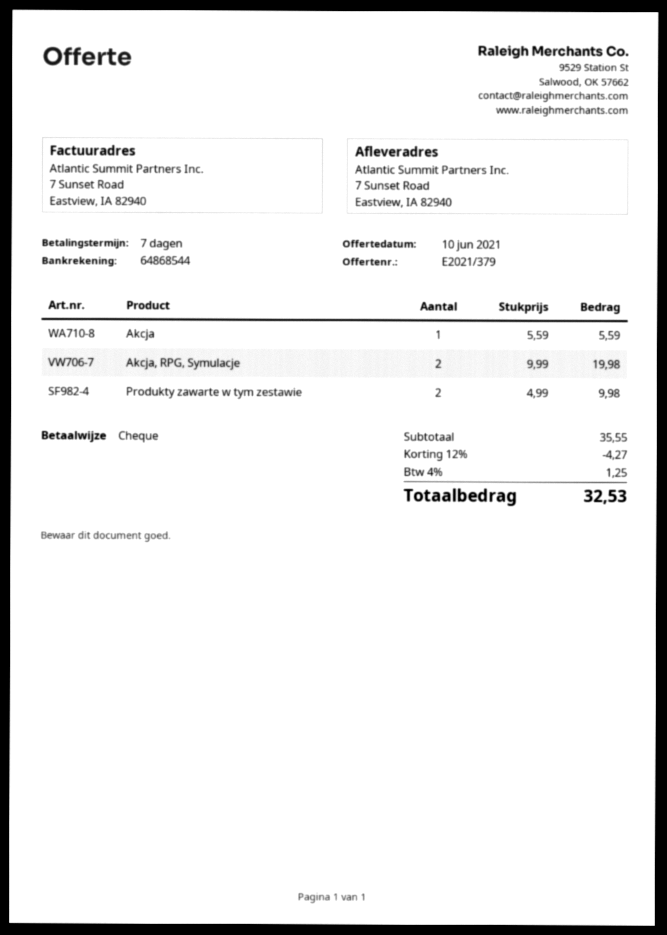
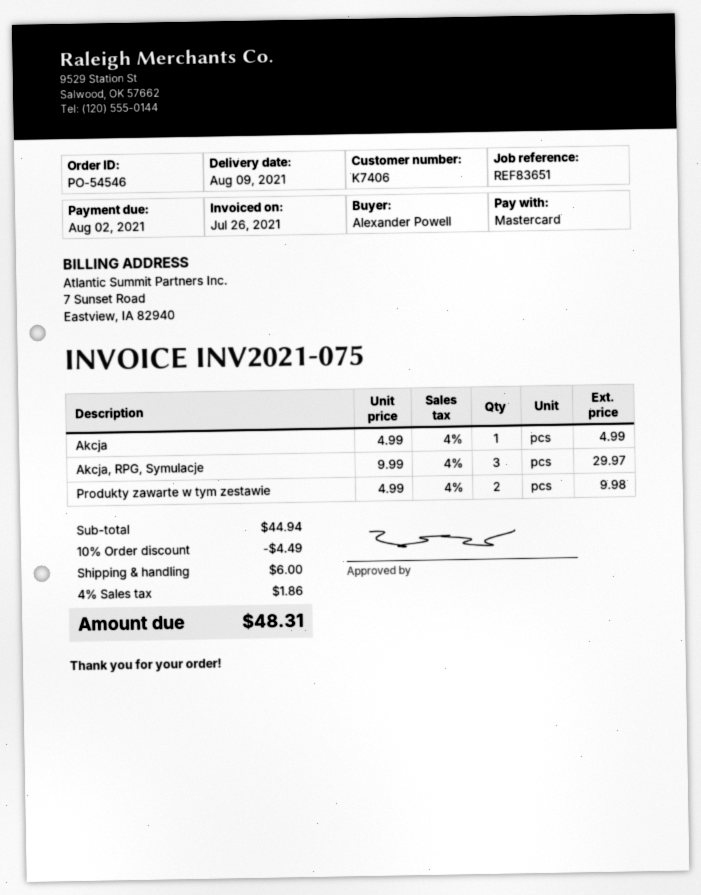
payment method: cheque -> Mastercard
Akcja: 1 x 5.59 = 5.59 -> 1 x 4.99 = 4.99
Akcja, RPG, Symulacje: 2 x 9.99 = 19.98 -> 3 x 9.99 = 29.97
subtotal: 35.55 -> 44.94
discount: 12% = 4.27 -> 10% = 4.49
shipping: none -> 6.00
tax: 4% = 1.25 -> 4% = 1.86
total: 32.53 -> 48.31

